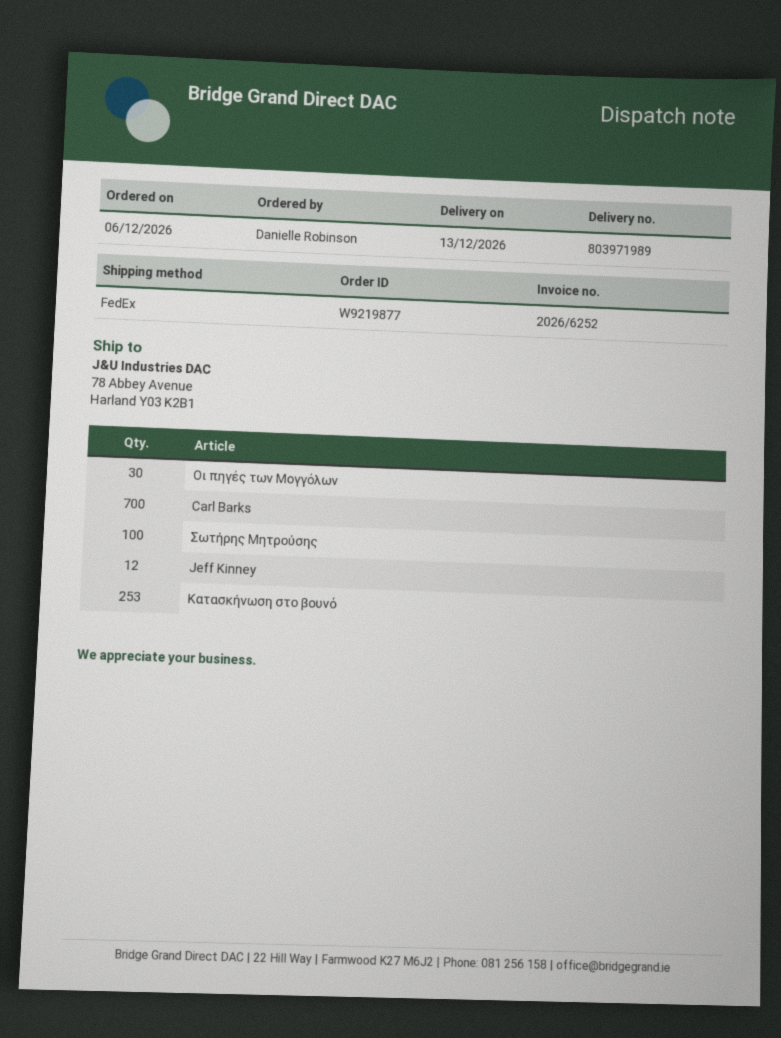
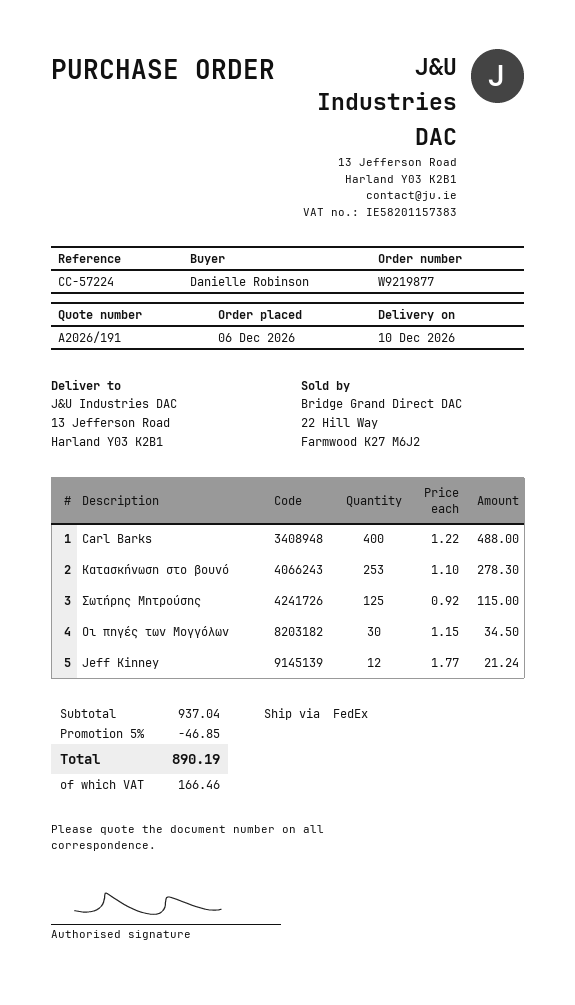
delivery date: 2026-12-13 -> 2026-12-10
ship to: 78 Abbey Avenue, Harland Y03 K2B1 -> 13 Jefferson Road, Harland Y03 K2B1
Carl Barks: 700 -> 400
Σωτήρης Μητρούσης: 100 -> 125

